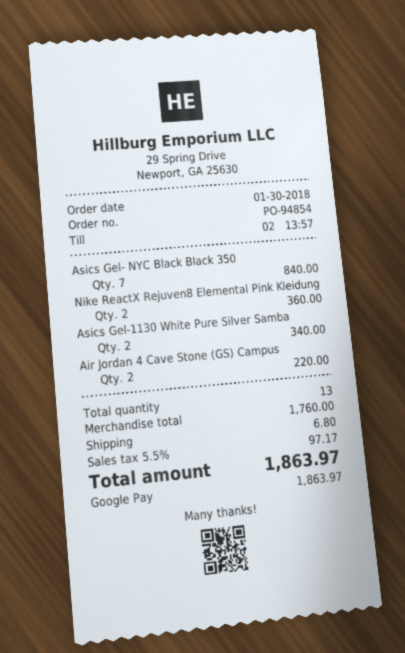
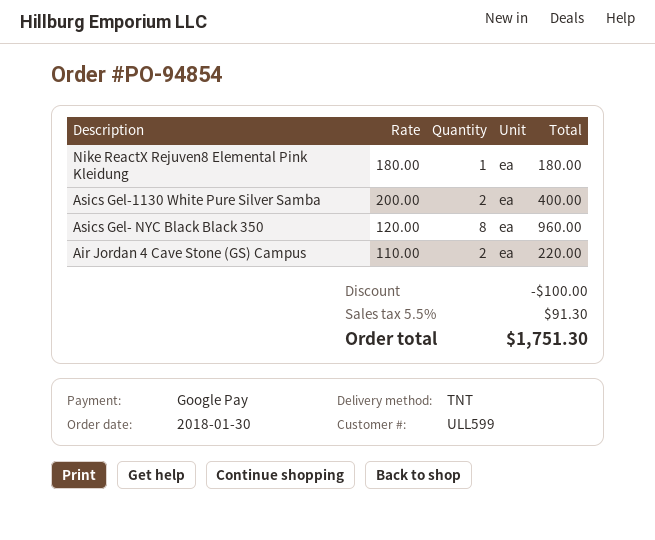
Asics Gel- NYC Black Black 350: 7 for 840.00 -> 8 for 960.00
Nike ReactX Rejuven8 Elemental Pink Kleidung: 2 for 360.00 -> 1 for 180.00
Asics Gel-1130 White Pure Silver Samba: 2 for 340.00 -> 2 for 400.00
discount: none -> 100.00
shipping: 6.80 -> none
tax: 5.5% = 97.17 -> 5.5% = 91.30
total: 1863.97 -> 1751.30

